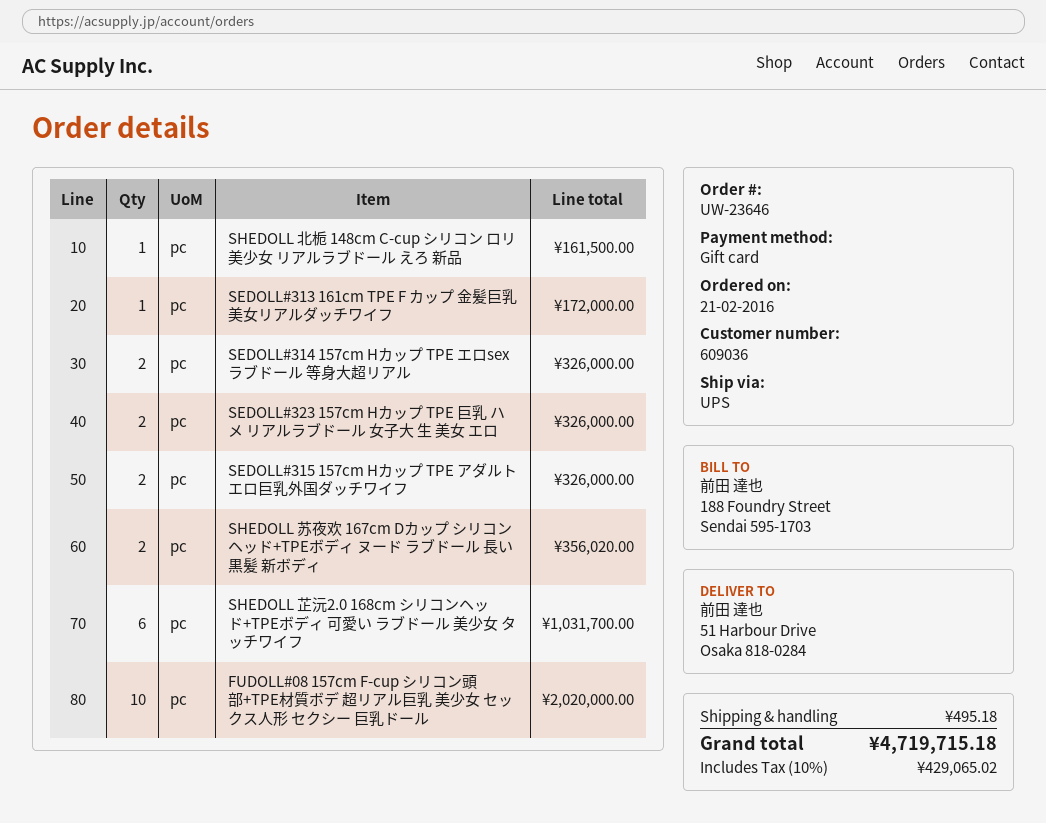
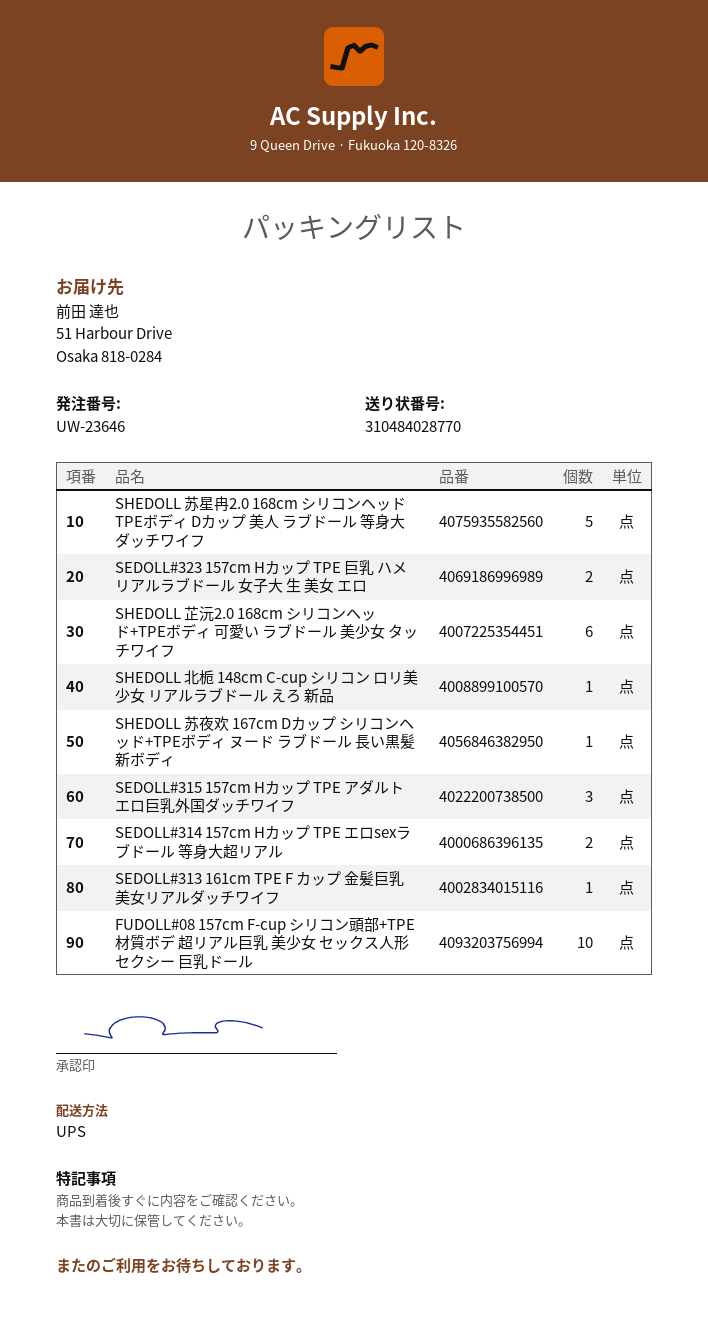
SEDOLL#315 157cm Hカップ TPE アダルト エロ巨乳外国ダッチワイフ: 2 -> 3
SHEDOLL 苏夜欢 167cm Dカップ シリコンヘッド+TPEボディ ヌード ラブドール 長い黒髪 新ボディ: 2 -> 1
SHEDOLL 苏星冉2.0 168cm シリコンヘッド TPEボディ Dカップ 美人 ラブドール 等身大 ダッチワイフ: none -> 5

